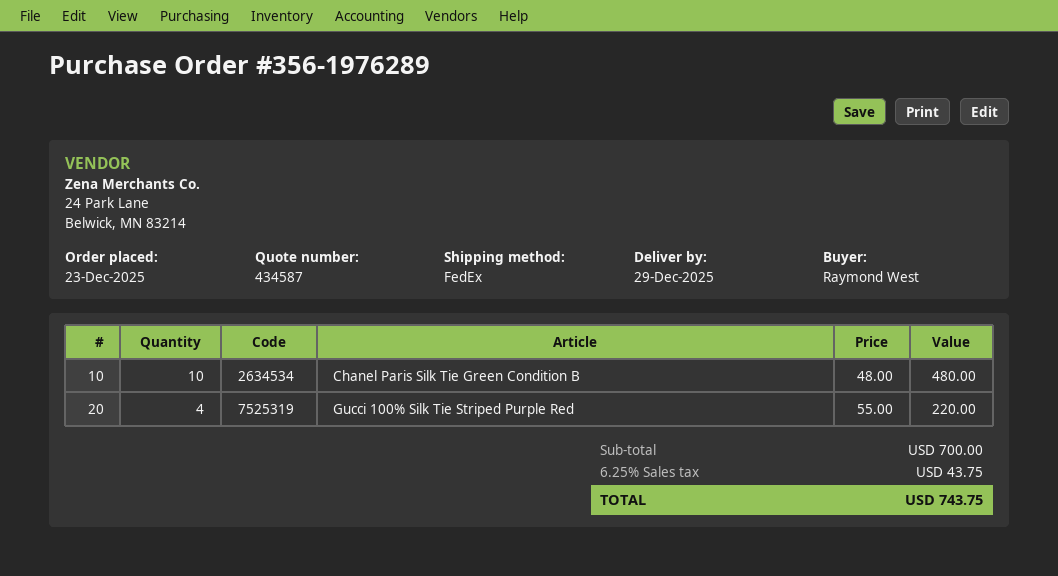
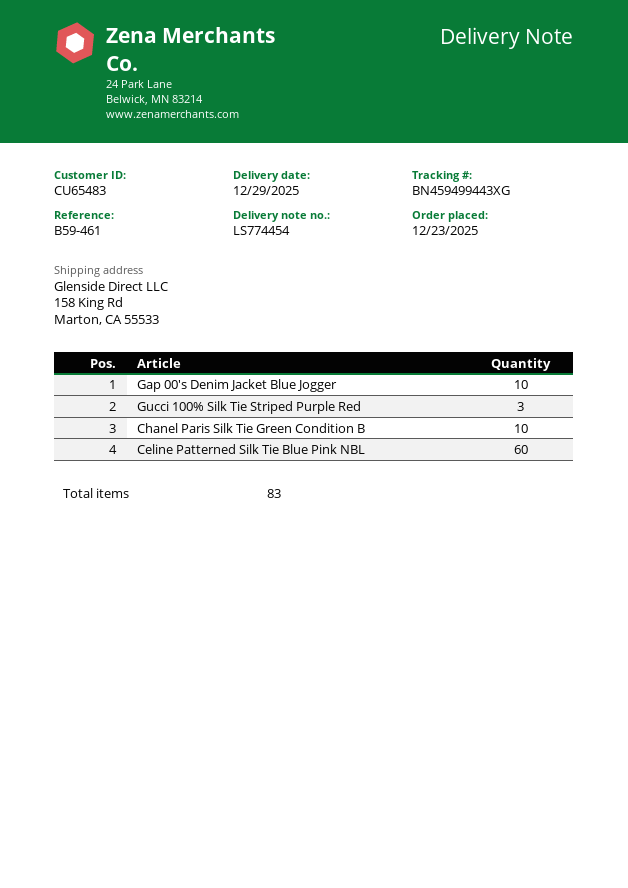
Gucci 100% Silk Tie Striped Purple Red: 4 -> 3
Gap 00's Denim Jacket Blue Jogger: none -> 10
Celine Patterned Silk Tie Blue Pink NBL: none -> 60

